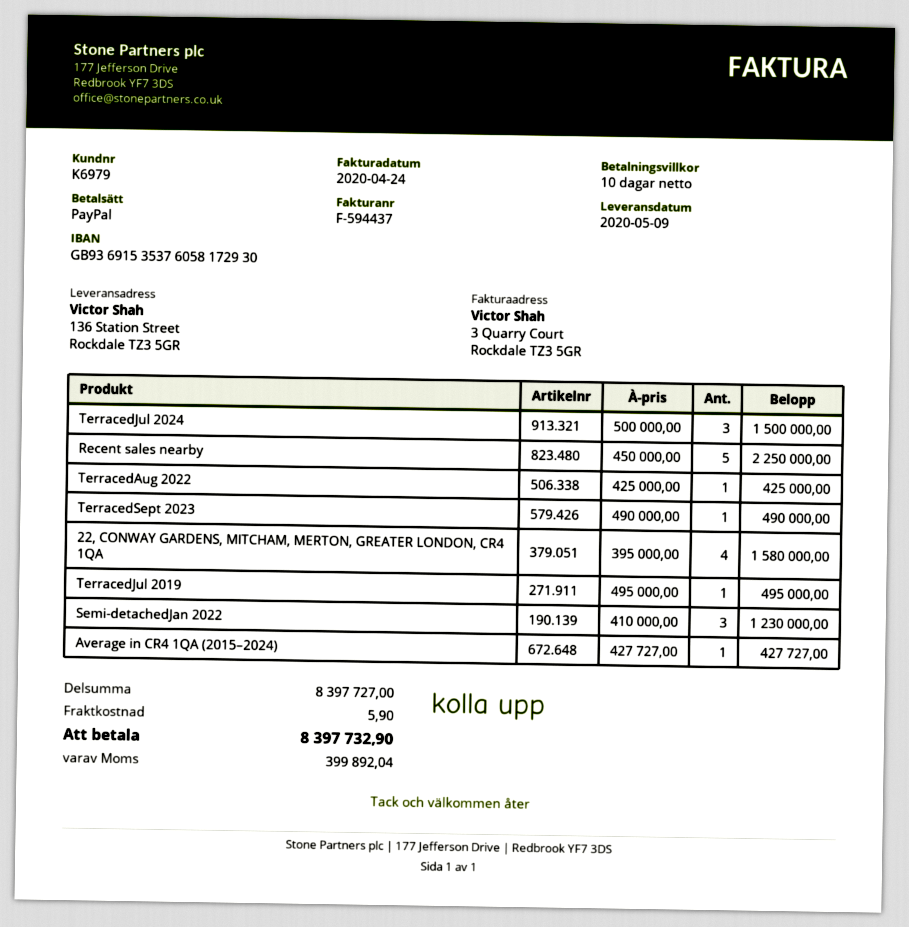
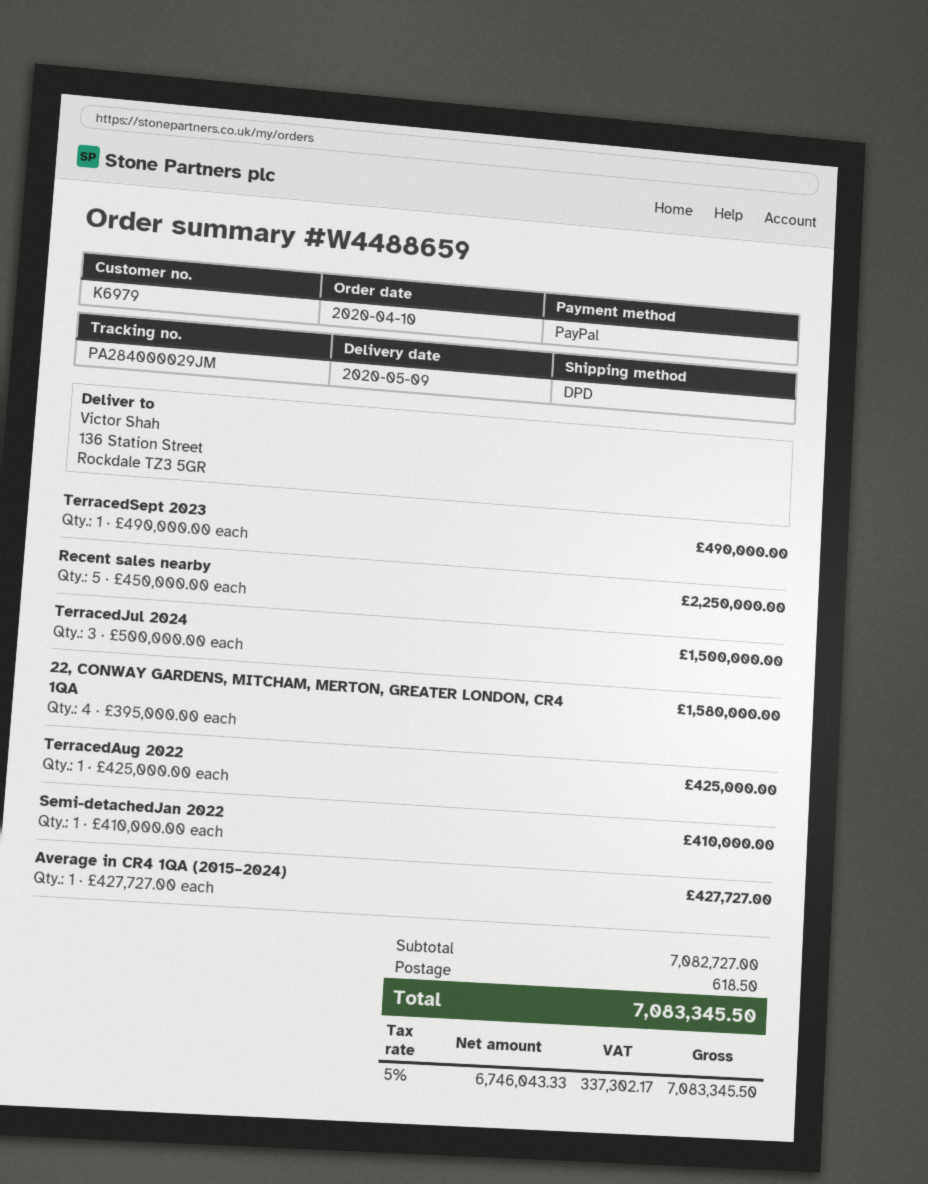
TerracedJul 2019: 1 x 495000.00 = 495000.00 -> none
Semi-detachedJan 2022: 3 x 410000.00 = 1230000.00 -> 1 x 410000.00 = 410000.00
subtotal: 8397727.00 -> 7082727.00
shipping: 5.90 -> 618.50
tax: 399892.04 -> 337302.17
total: 8397732.90 -> 7083345.50

